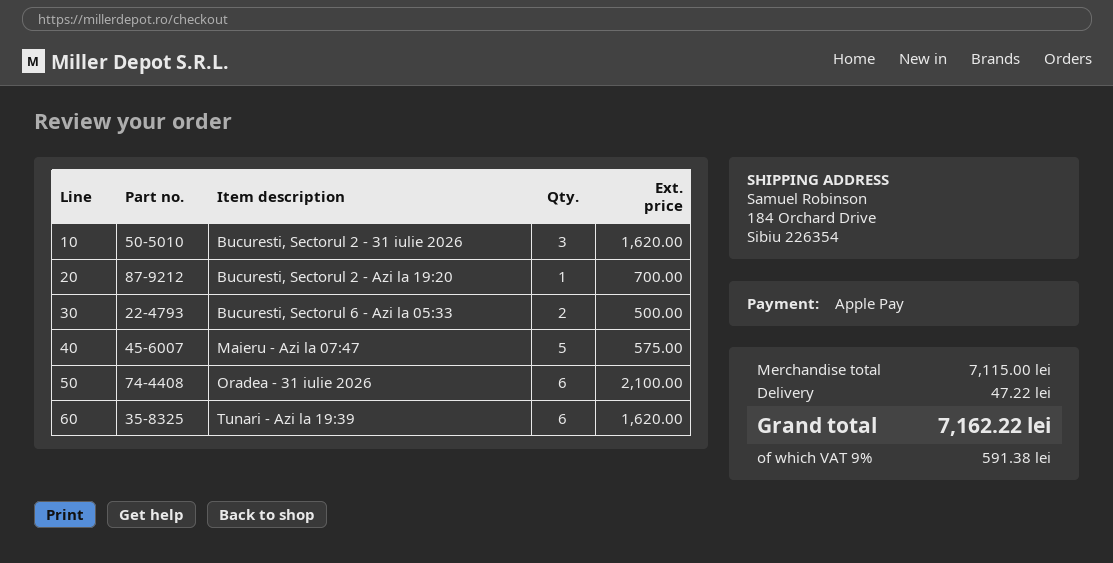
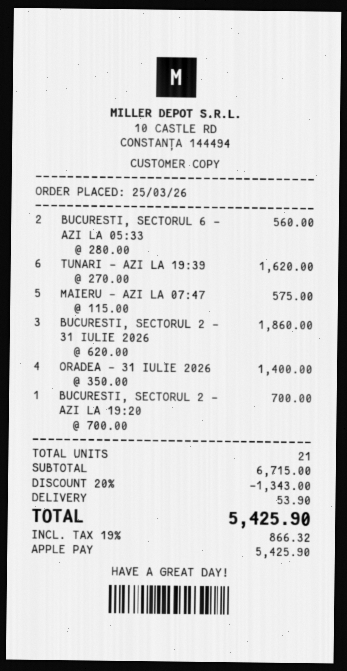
Bucuresti, Sectorul 2 - 31 iulie 2026: 3 for 1620.00 -> 3 for 1860.00
Bucuresti, Sectorul 6 - Azi la 05:33: 2 for 500.00 -> 2 for 560.00
Oradea - 31 iulie 2026: 6 for 2100.00 -> 4 for 1400.00
subtotal: 7115.00 -> 6715.00
discount: none -> 20% = 1343.00
shipping: 47.22 -> 53.90
tax: 9% = 591.38 -> 19% = 866.32
total: 7162.22 -> 5425.90

